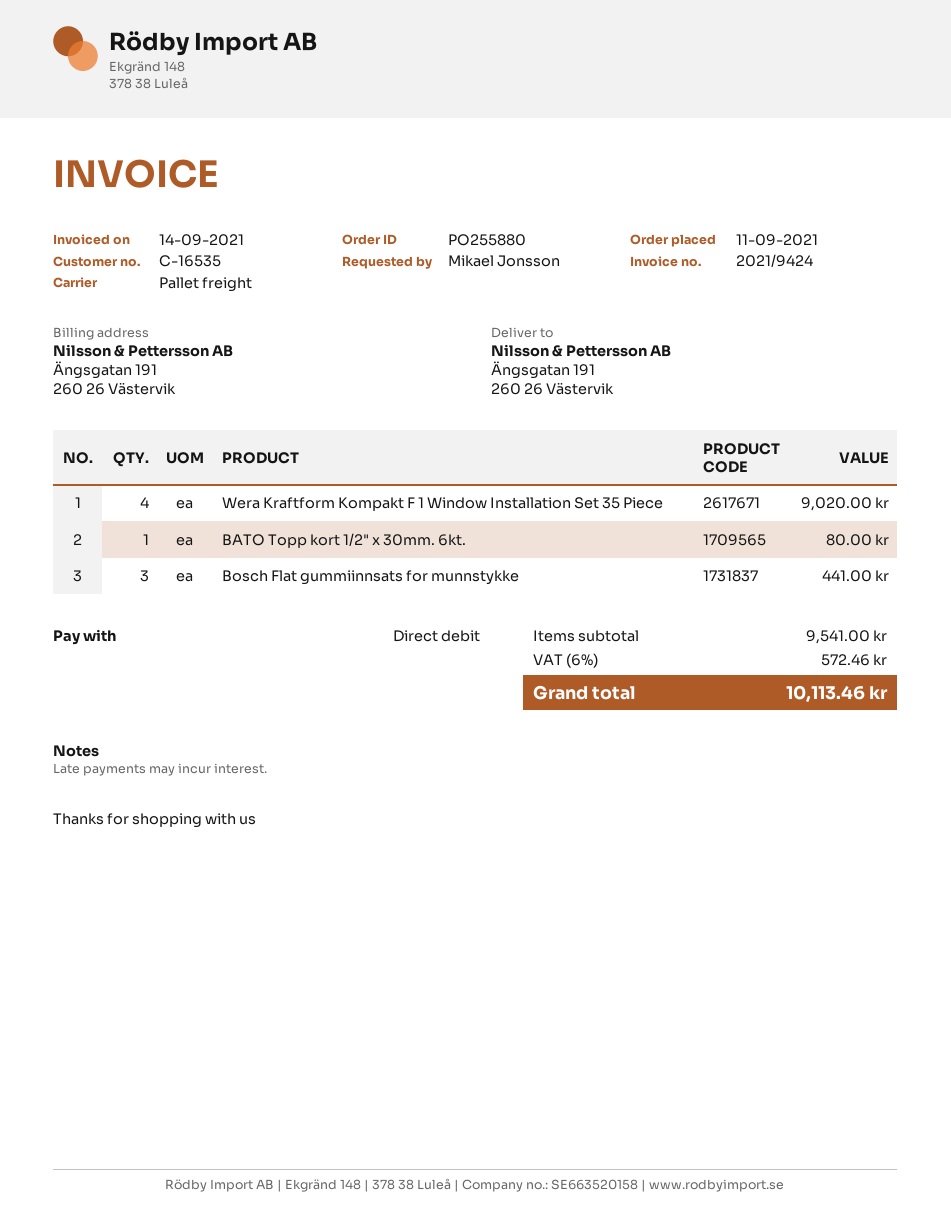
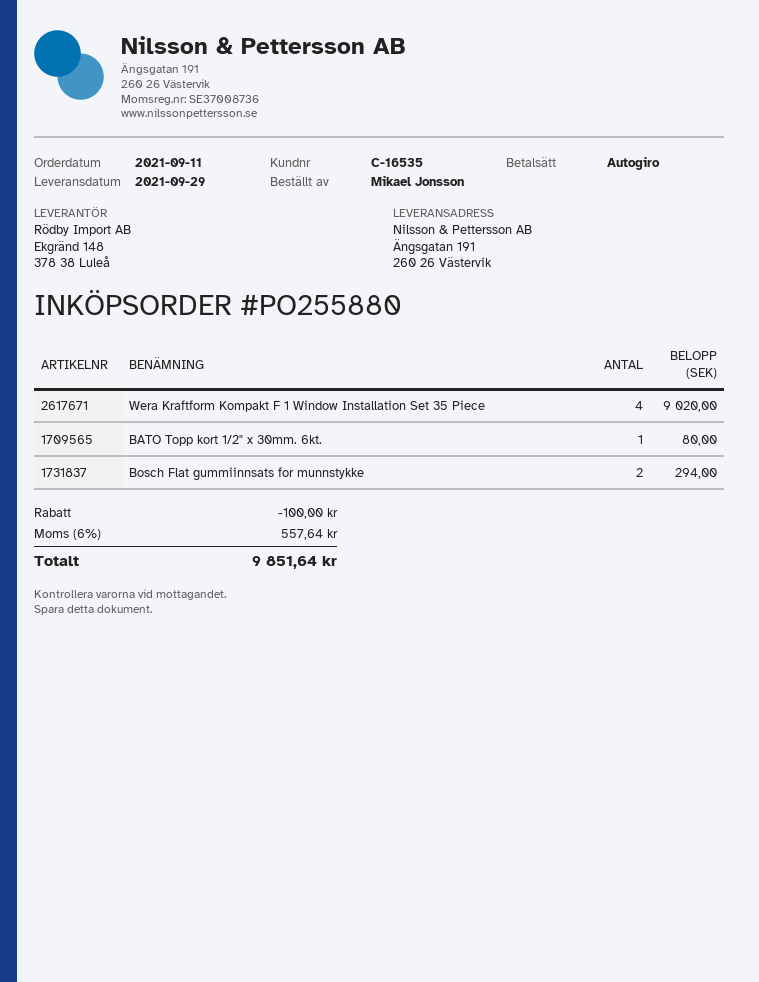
Bosch Flat gummiinnsats for munnstykke: 3 for 441.00 -> 2 for 294.00
discount: none -> 100.00
tax: 6% = 572.46 -> 6% = 557.64
total: 10113.46 -> 9851.64

